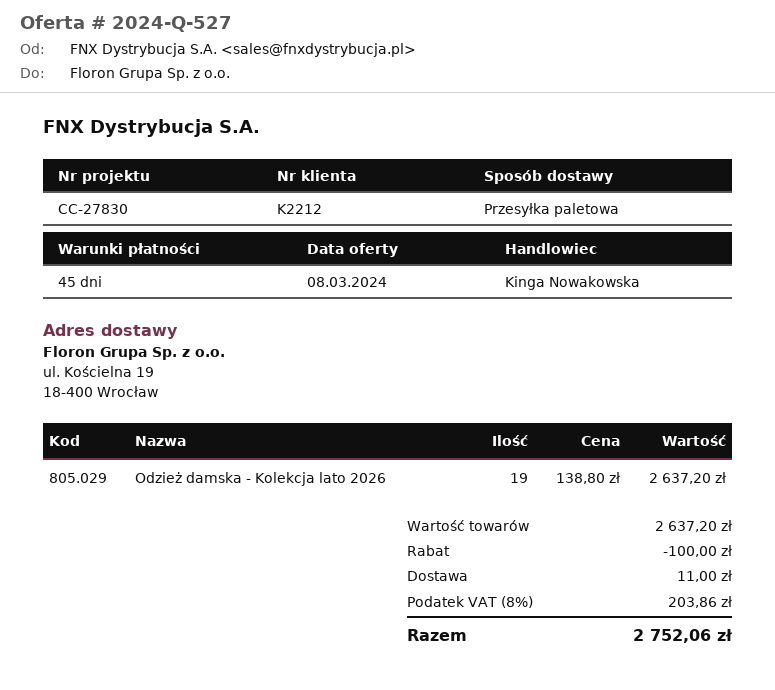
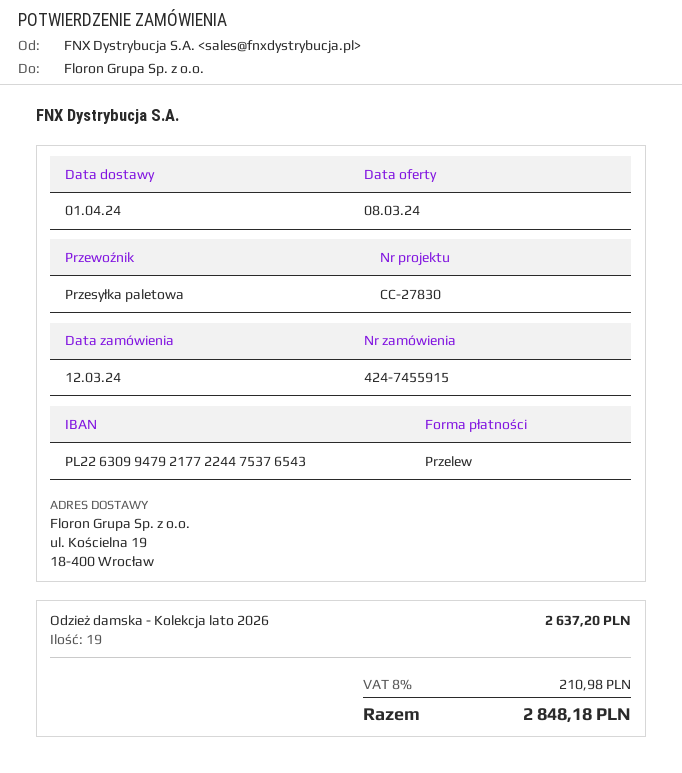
discount: 100.00 -> none
shipping: 11.00 -> none
tax: 8% = 203.86 -> 8% = 210.98
total: 2752.06 -> 2848.18

